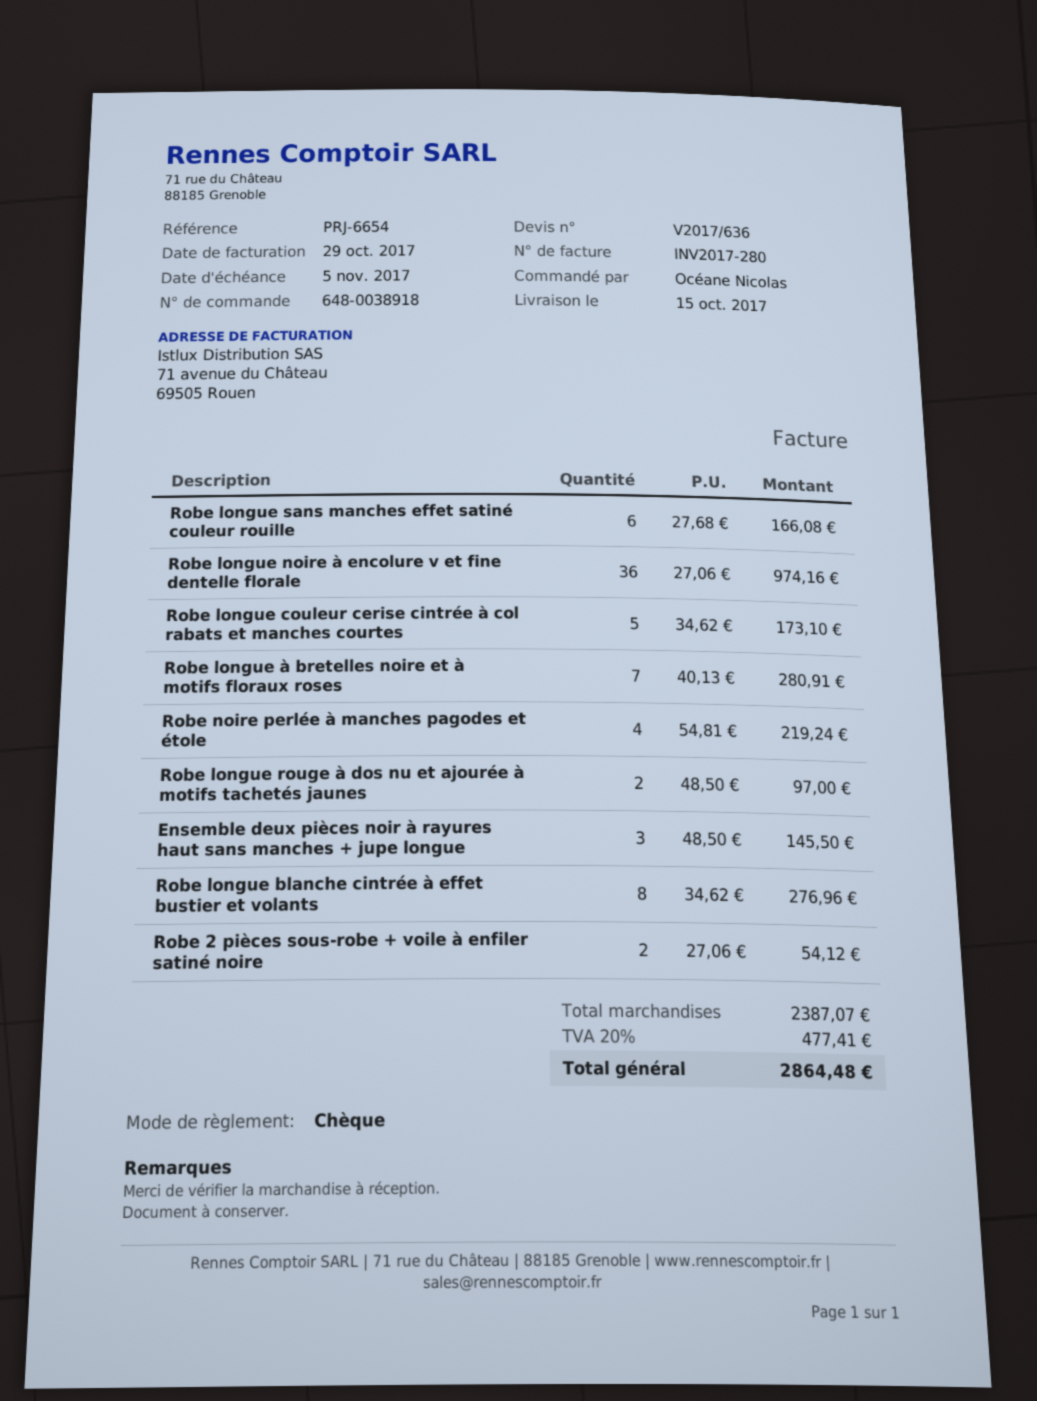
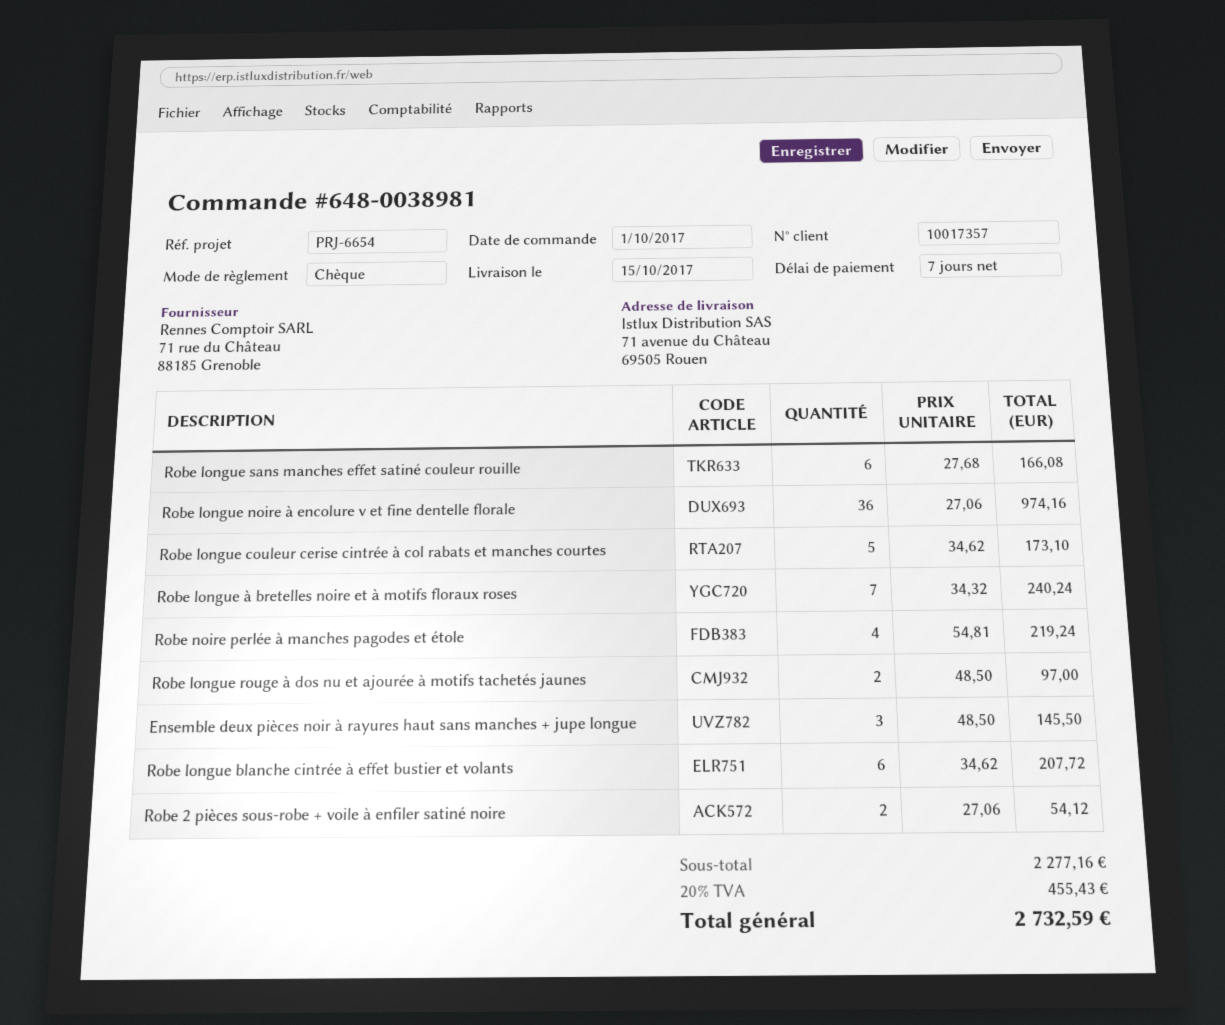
order number: 648-0038918 -> 648-0038981
Robe longue à bretelles noire et à motifs floraux roses: 7 x 40.13 = 280.91 -> 7 x 34.32 = 240.24
Robe longue blanche cintrée à effet bustier et volants: 8 x 34.62 = 276.96 -> 6 x 34.62 = 207.72
subtotal: 2387.07 -> 2277.16
tax: 20% = 477.41 -> 20% = 455.43
total: 2864.48 -> 2732.59

